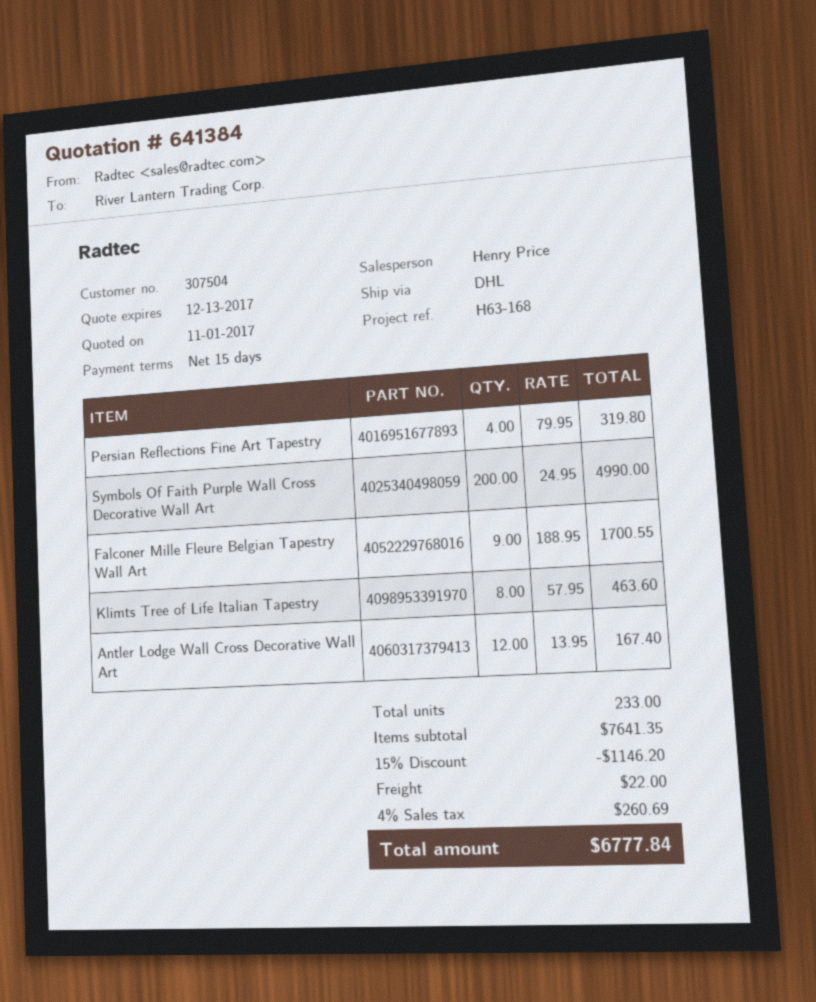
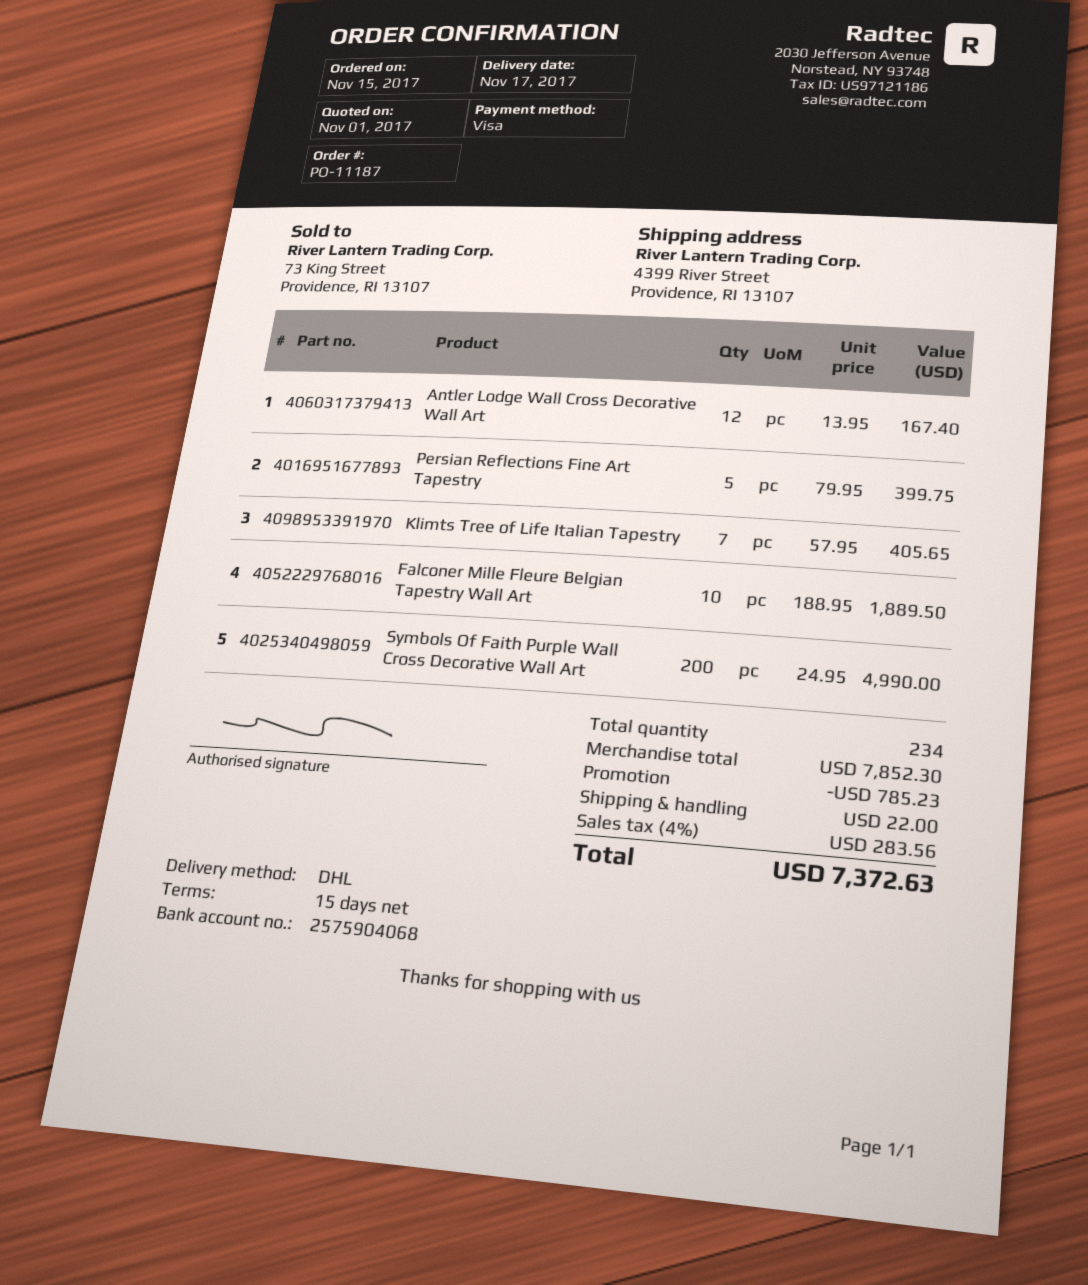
Persian Reflections Fine Art Tapestry: 4 x 79.95 = 319.80 -> 5 x 79.95 = 399.75
Falconer Mille Fleure Belgian Tapestry Wall Art: 9 x 188.95 = 1700.55 -> 10 x 188.95 = 1889.50
Klimts Tree of Life Italian Tapestry: 8 x 57.95 = 463.60 -> 7 x 57.95 = 405.65
total quantity: 233 -> 234
subtotal: 7641.35 -> 7852.30
discount: 1146.20 -> 785.23
tax: 4% = 260.69 -> 4% = 283.56
total: 6777.84 -> 7372.63

